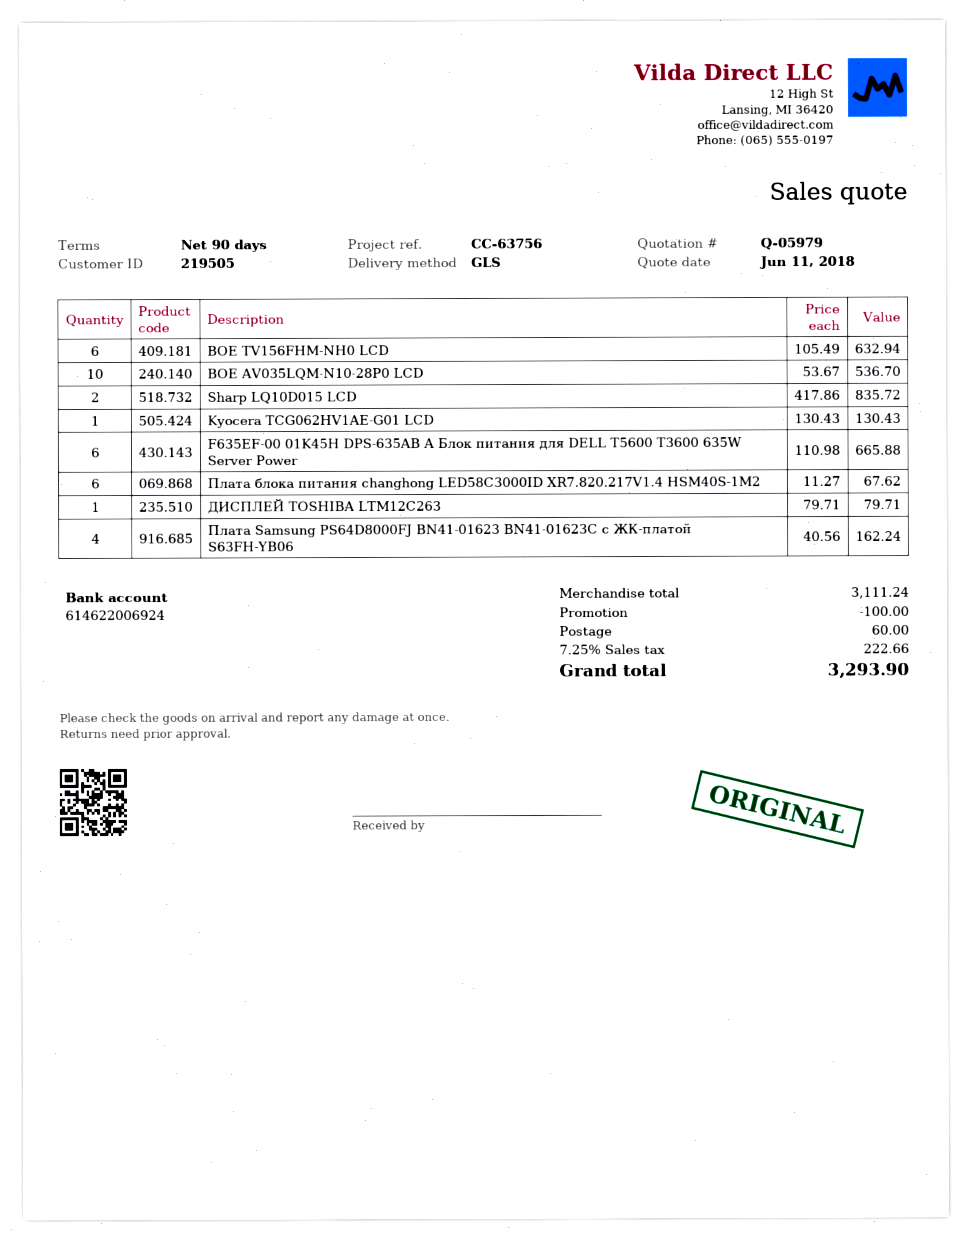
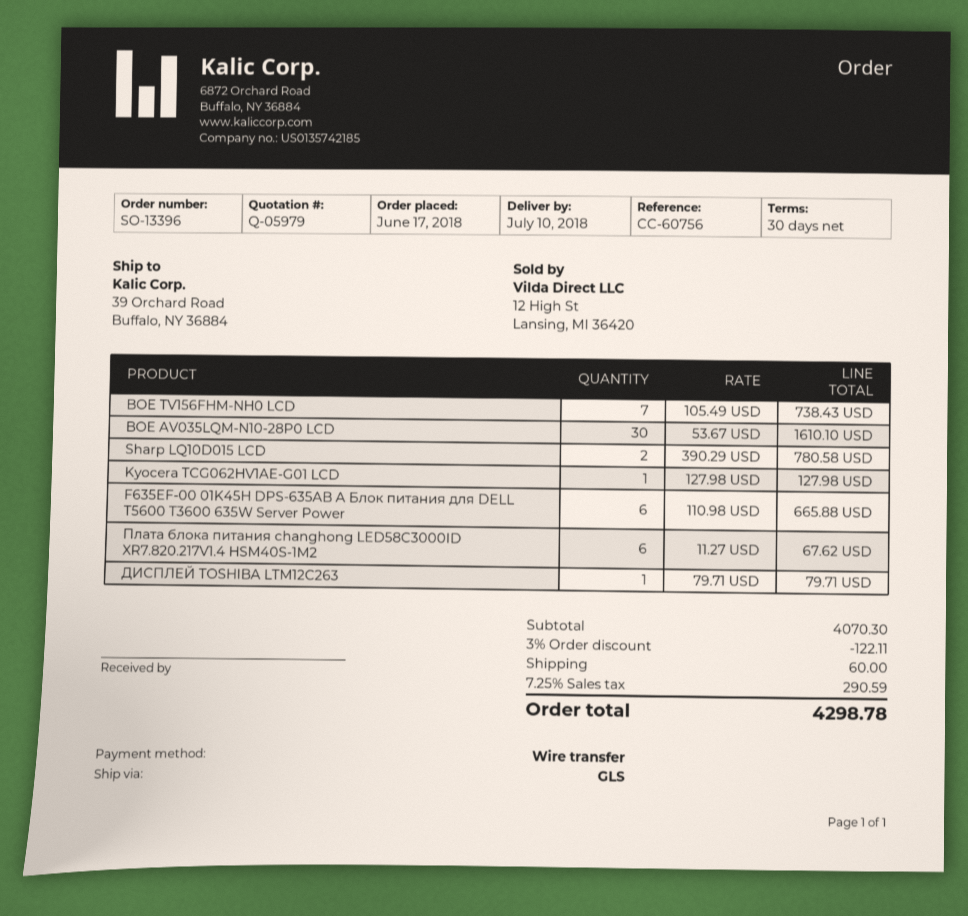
payment terms: 90 days -> 30 days
reference: CC-63756 -> CC-60756
BOE TV156FHM-NH0 LCD: 6 x 105.49 = 632.94 -> 7 x 105.49 = 738.43
BOE AV035LQM-N10-28P0 LCD: 10 x 53.67 = 536.70 -> 30 x 53.67 = 1610.10
Sharp LQ10D015 LCD: 2 x 417.86 = 835.72 -> 2 x 390.29 = 780.58
Kyocera TCG062HV1AE-G01 LCD: 1 x 130.43 = 130.43 -> 1 x 127.98 = 127.98
Плата Samsung PS64D8000FJ BN41-01623 BN41-01623C с ЖК-платой S63FH-YB06: 4 x 40.56 = 162.24 -> none
subtotal: 3111.24 -> 4070.30
discount: 100.00 -> 122.11
tax: 7.25% = 222.66 -> 7.25% = 290.59
total: 3293.90 -> 4298.78

